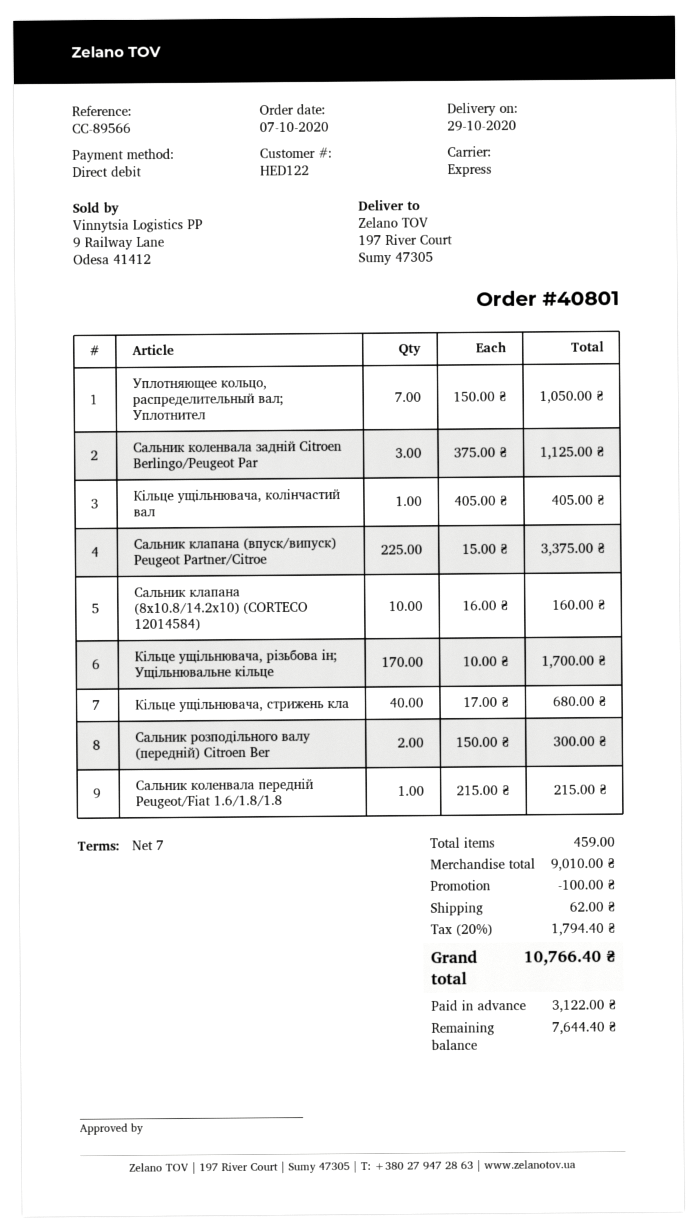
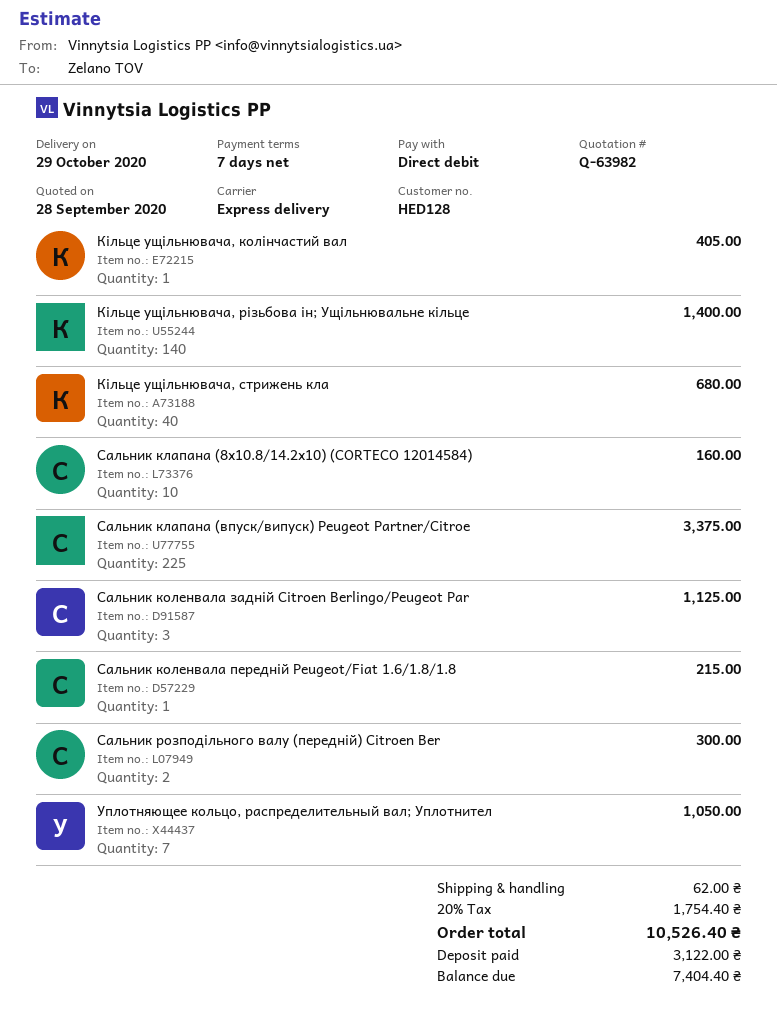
customer number: HED122 -> HED128
Кільце ущільнювача, різьбова ін; Ущільнювальне кільце: 170 for 1700.00 -> 140 for 1400.00
discount: 100.00 -> none
tax: 20% = 1794.40 -> 20% = 1754.40
total: 10766.40 -> 10526.40
balance: 7644.40 -> 7404.40

